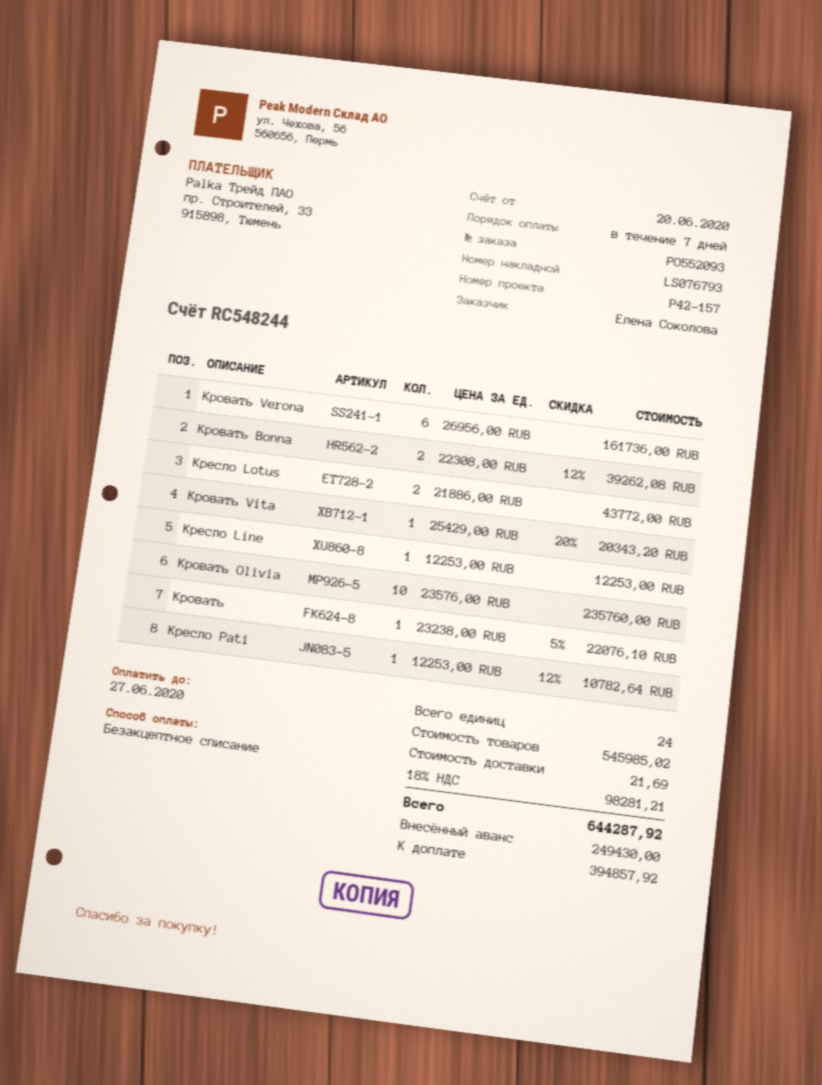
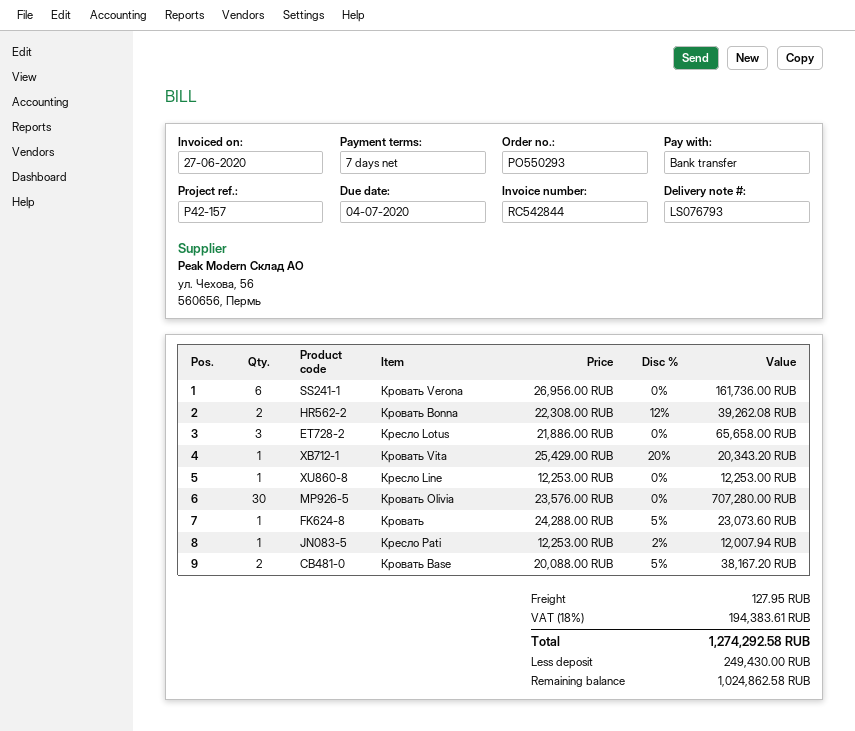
order number: PO552093 -> PO550293
invoice number: RC548244 -> RC542844
invoice date: 2020-06-20 -> 2020-06-27
due date: 2020-06-27 -> 2020-07-04
payment method: direct debit -> bank transfer
Кресло Lotus: 2 x 21886.00 = 43772.00 -> 3 x 21886.00 = 65658.00
Кровать Olivia: 10 x 23576.00 = 235760.00 -> 30 x 23576.00 = 707280.00
Кровать: 1 x 23238.00 - 5% = 22076.10 -> 1 x 24288.00 - 5% = 23073.60
Кресло Pati: 1 x 12253.00 - 12% = 10782.64 -> 1 x 12253.00 - 2% = 12007.94
Кровать Base: none -> 2 x 20088.00 - 5% = 38167.20
shipping: 21.69 -> 127.95
tax: 18% = 98281.21 -> 18% = 194383.61
total: 644287.92 -> 1274292.58
balance: 394857.92 -> 1024862.58

